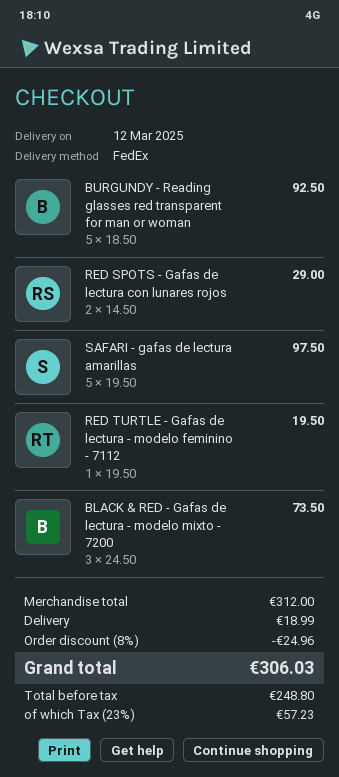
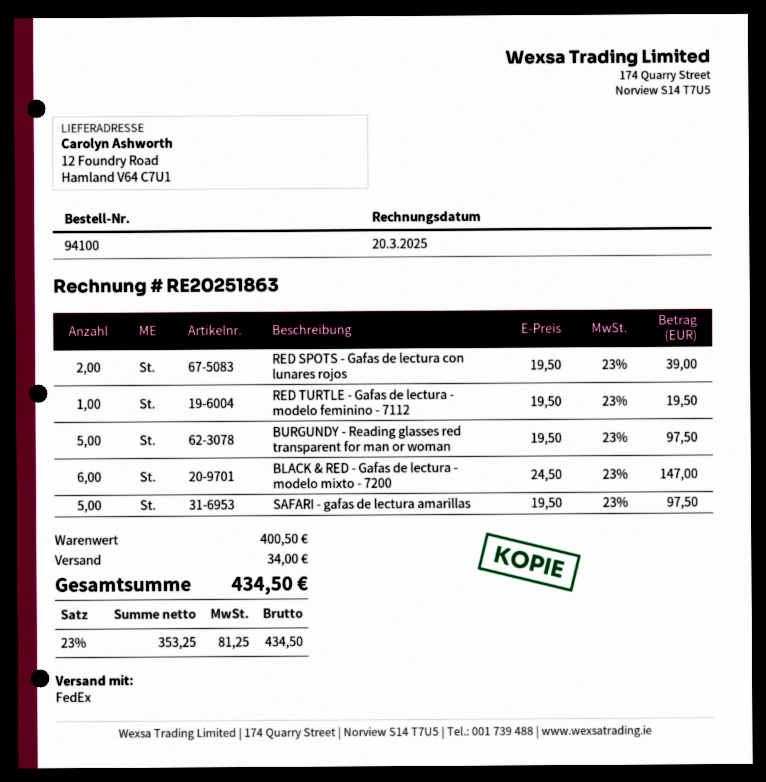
BURGUNDY - Reading glasses red transparent for man or woman: 5 x 18.50 = 92.50 -> 5 x 19.50 = 97.50
RED SPOTS - Gafas de lectura con lunares rojos: 2 x 14.50 = 29.00 -> 2 x 19.50 = 39.00
BLACK & RED - Gafas de lectura - modelo mixto - 7200: 3 x 24.50 = 73.50 -> 6 x 24.50 = 147.00
subtotal: 312.00 -> 400.50
discount: 8% = 24.96 -> none
shipping: 18.99 -> 34.00
net: 248.80 -> 353.25
tax: 23% = 57.23 -> 23% = 81.25
total: 306.03 -> 434.50

